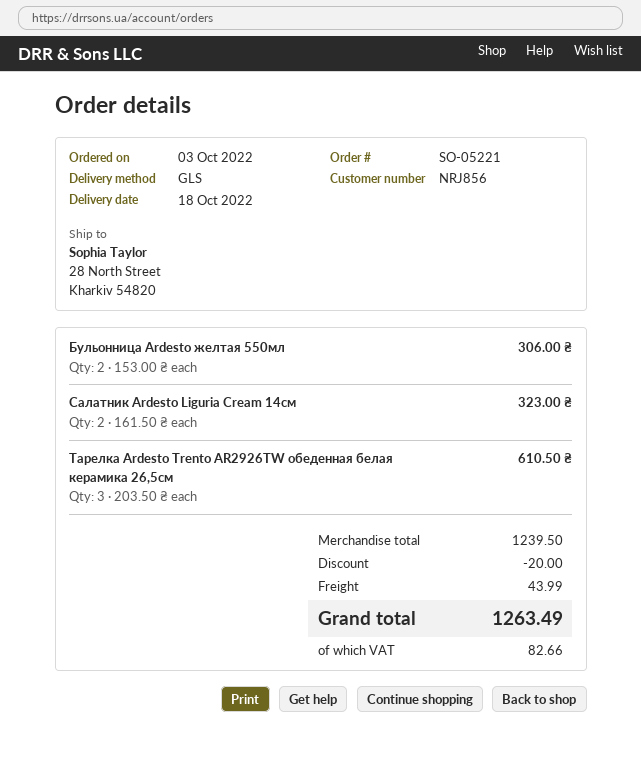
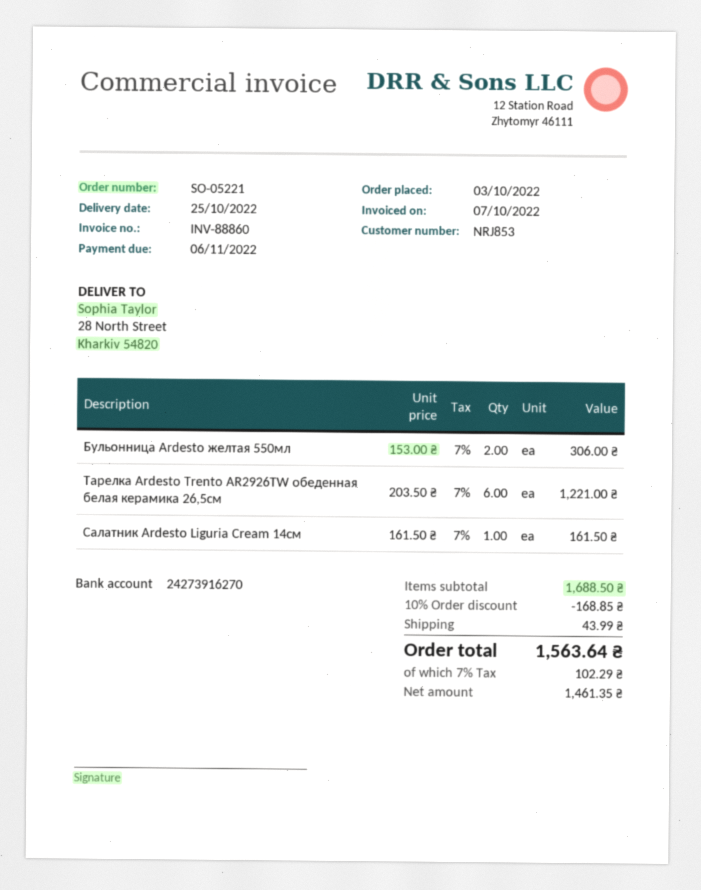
delivery date: 2022-10-18 -> 2022-10-25
customer number: NRJ856 -> NRJ853
Салатник Ardesto Liguria Cream 14см: 2 x 161.50 = 323.00 -> 1 x 161.50 = 161.50
Тарелка Ardesto Trento AR2926ТW обеденная белая керамика 26,5см: 3 x 203.50 = 610.50 -> 6 x 203.50 = 1221.00
subtotal: 1239.50 -> 1688.50
discount: 20.00 -> 168.85
tax: 82.66 -> 102.29
total: 1263.49 -> 1563.64

